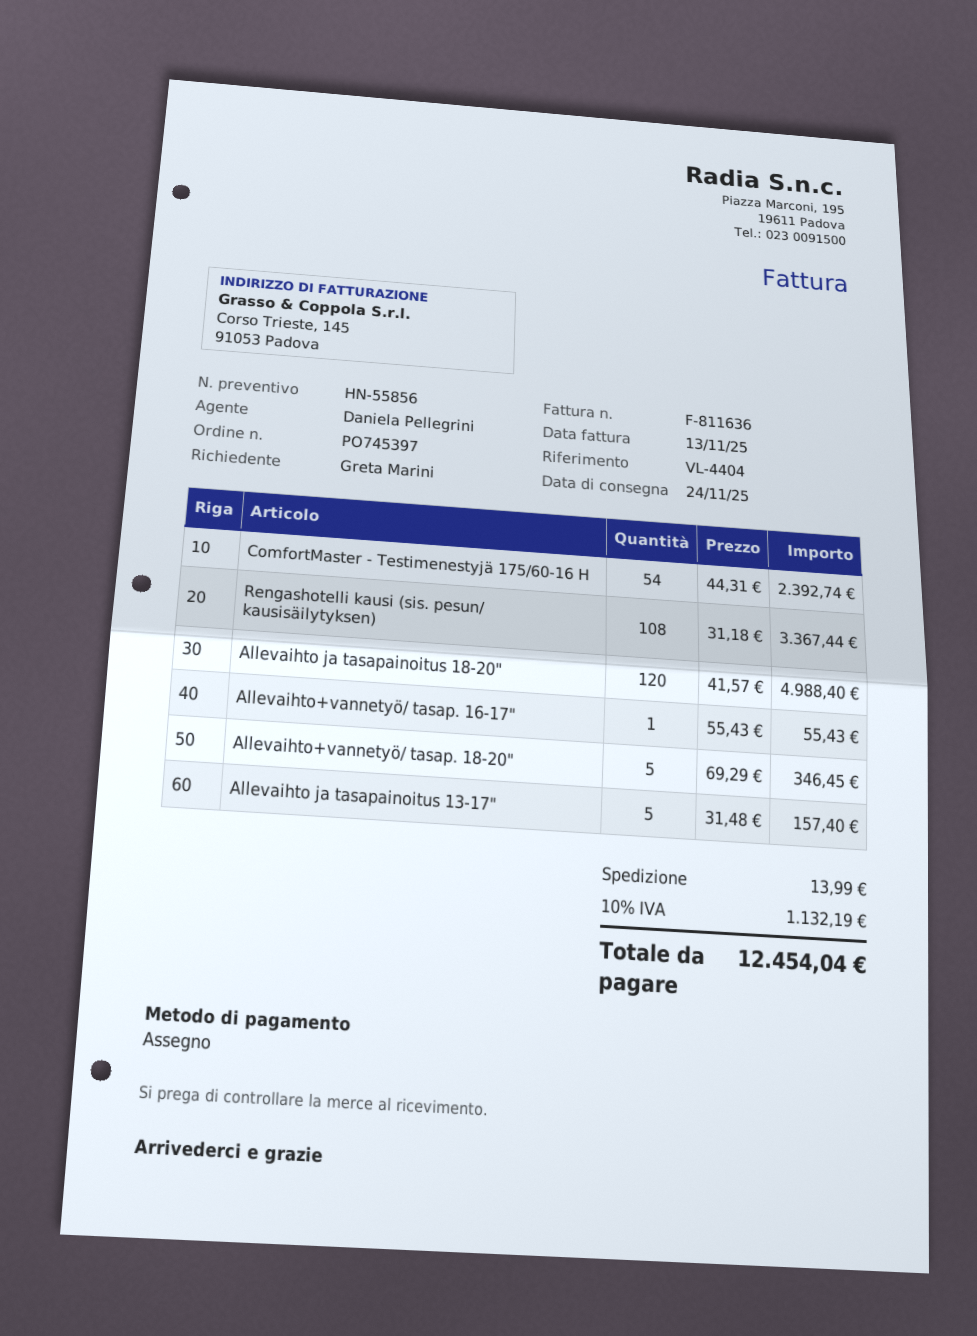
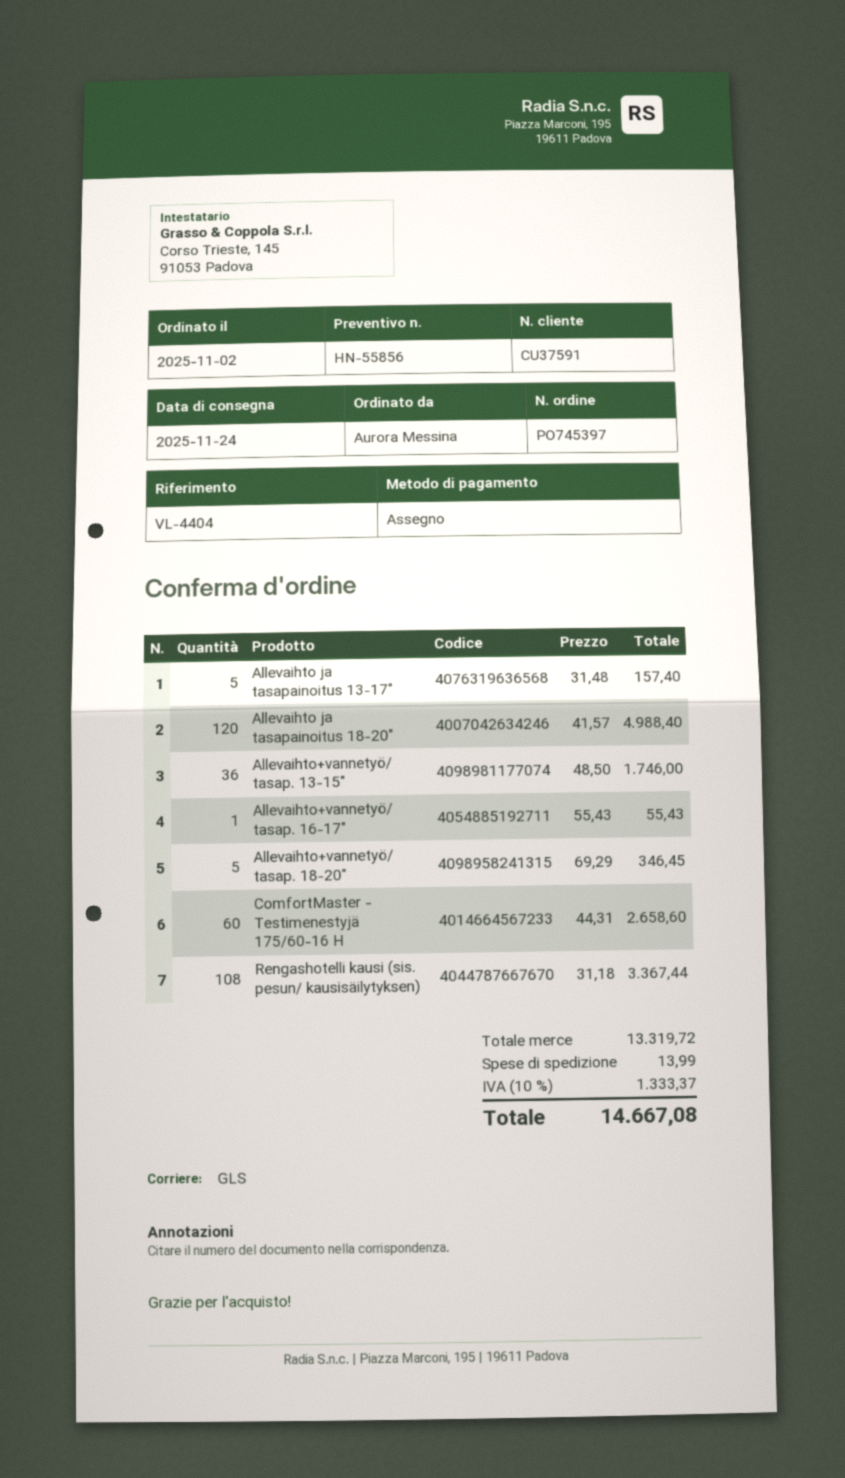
ordered by: Greta Marini -> Aurora Messina
ComfortMaster - Testimenestyjä 175/60-16 H: 54 x 44.31 = 2392.74 -> 60 x 44.31 = 2658.60
Allevaihto+vannetyö/ tasap. 13-15": none -> 36 x 48.50 = 1746.00
tax: 10% = 1132.19 -> 10% = 1333.37
total: 12454.04 -> 14667.08

